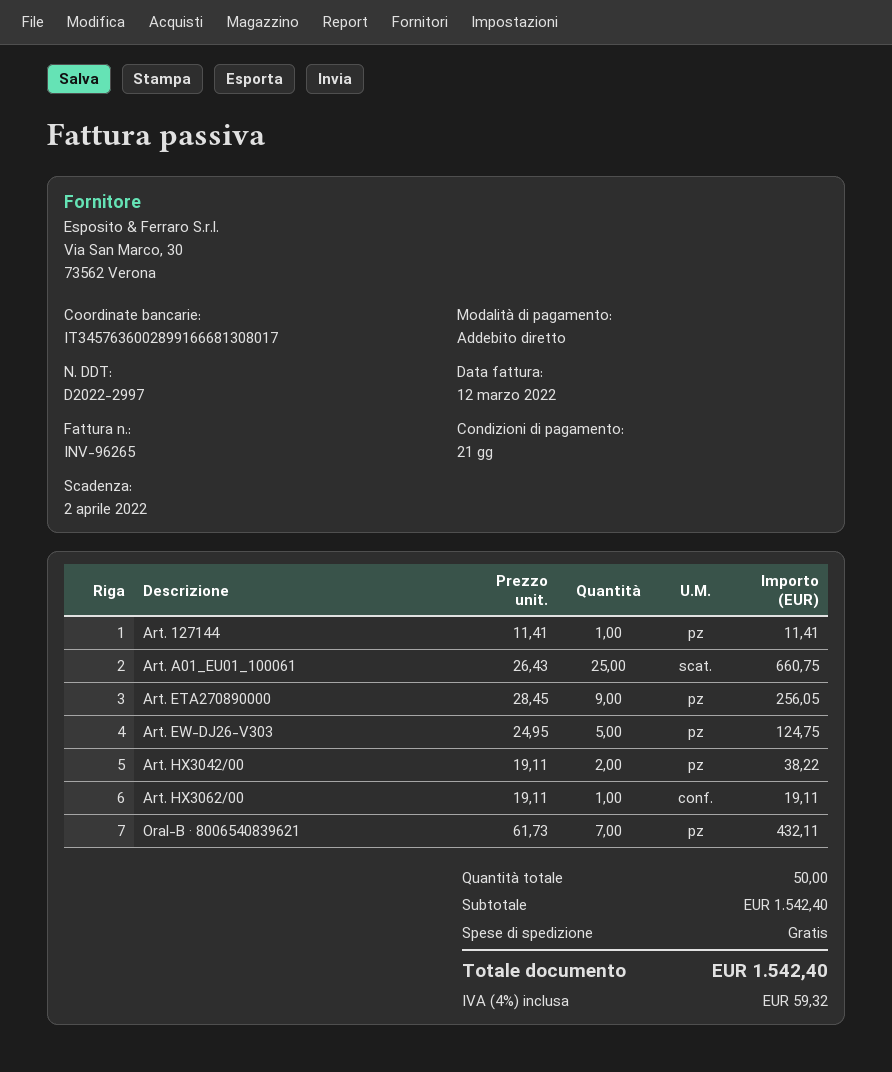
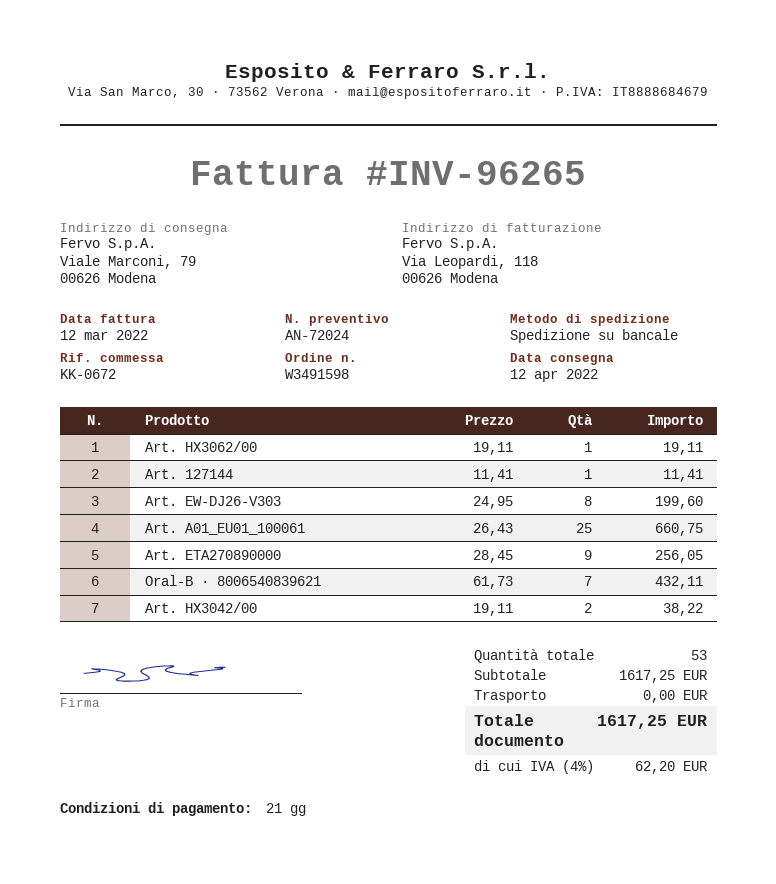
Art. EW-DJ26-V303: 5 x 24.95 = 124.75 -> 8 x 24.95 = 199.60
total quantity: 50 -> 53
subtotal: 1542.40 -> 1617.25
tax: 4% = 59.32 -> 4% = 62.20
total: 1542.40 -> 1617.25

